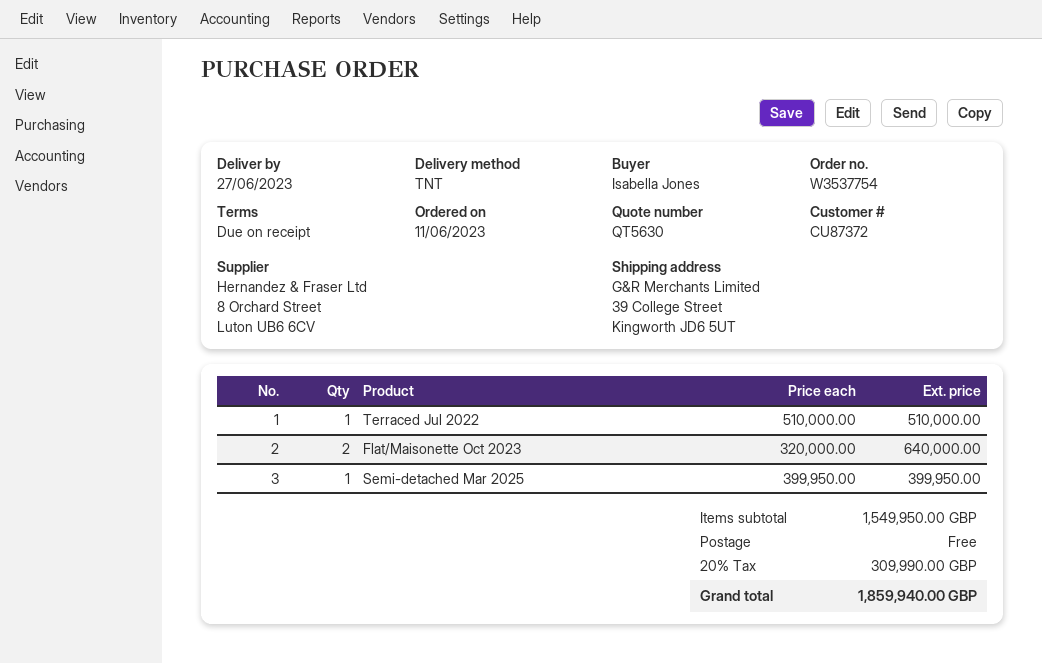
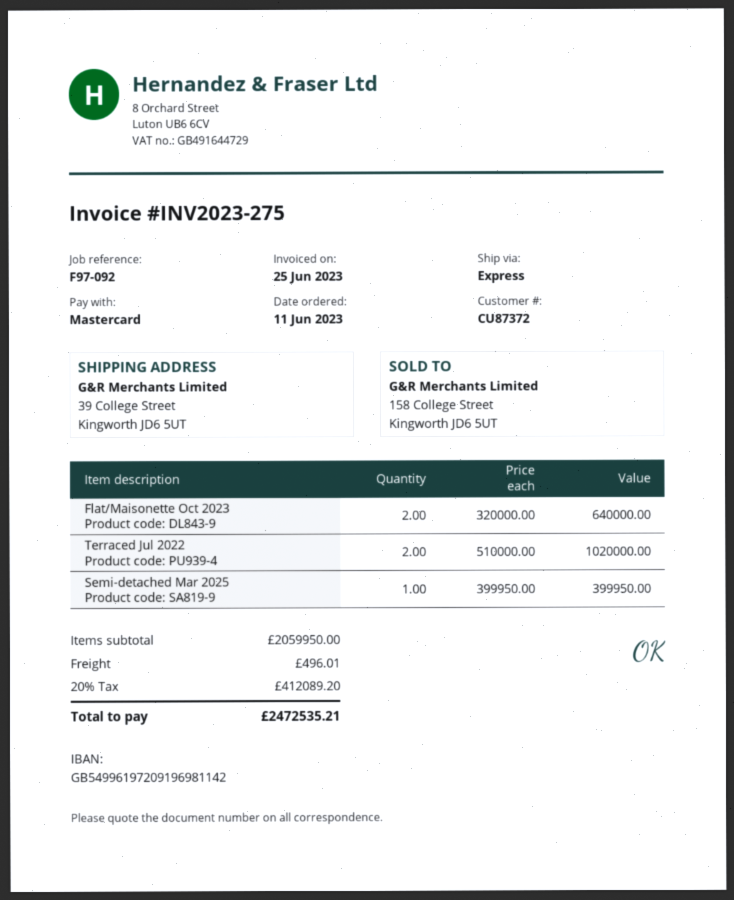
shipping method: TNT -> express
Terraced Jul 2022: 1 x 510000.00 = 510000.00 -> 2 x 510000.00 = 1020000.00
subtotal: 1549950.00 -> 2059950.00
shipping: 0.00 -> 496.01
tax: 20% = 309990.00 -> 20% = 412089.20
total: 1859940.00 -> 2472535.21

